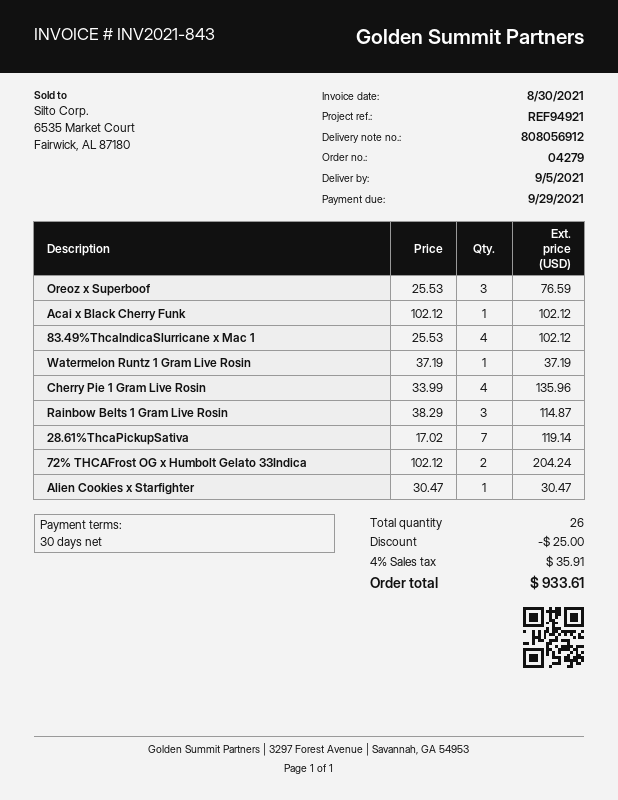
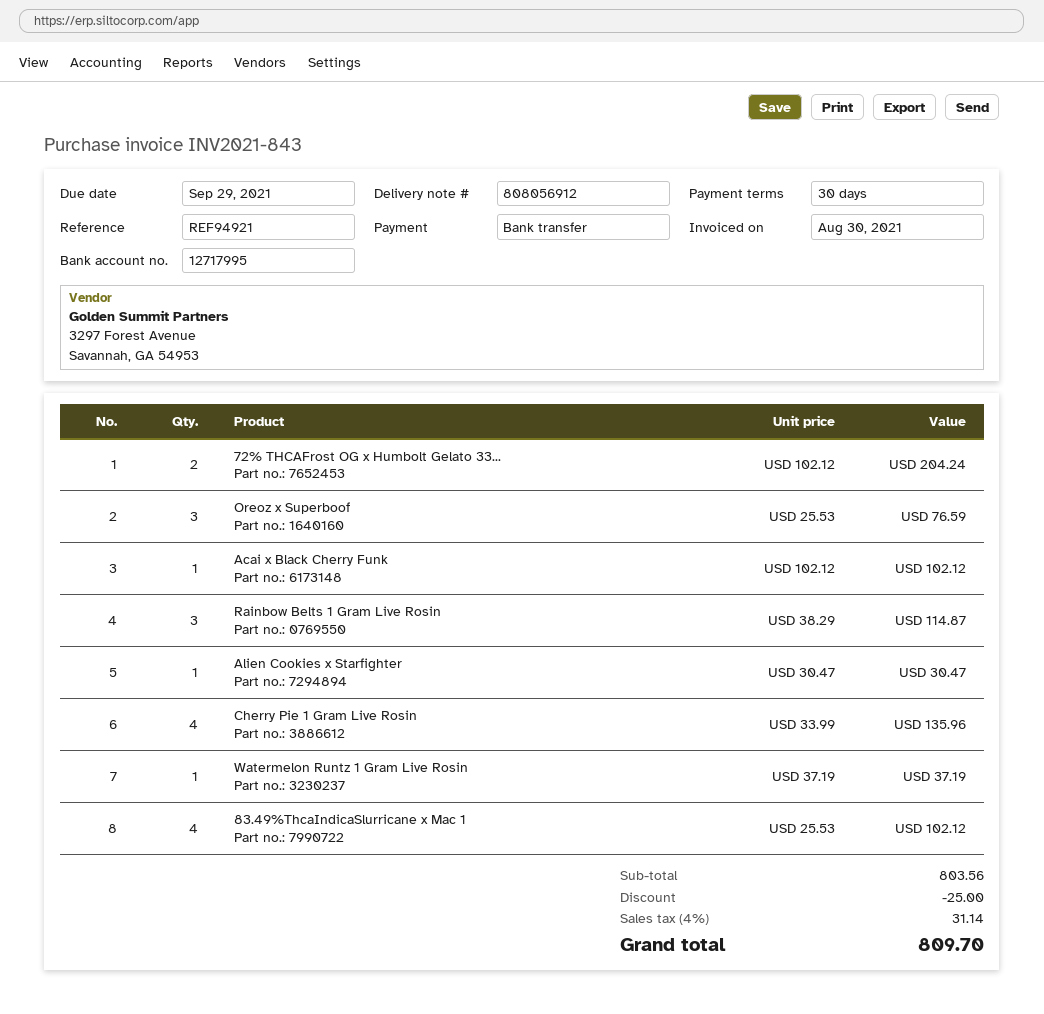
28.61%ThcaPickupSativa: 7 x 17.02 = 119.14 -> none
tax: 4% = 35.91 -> 4% = 31.14
total: 933.61 -> 809.70

